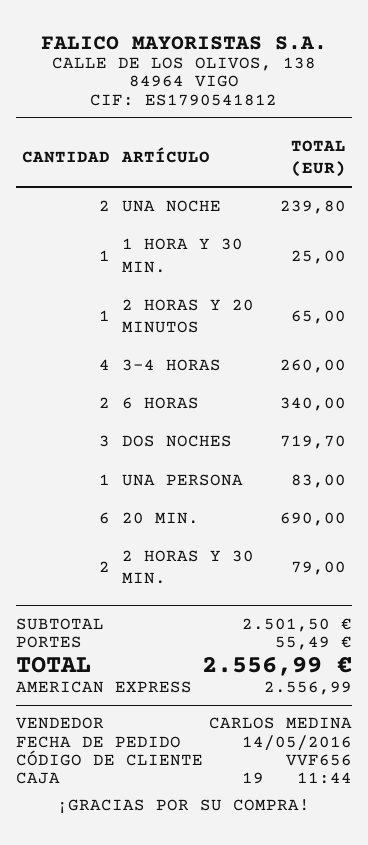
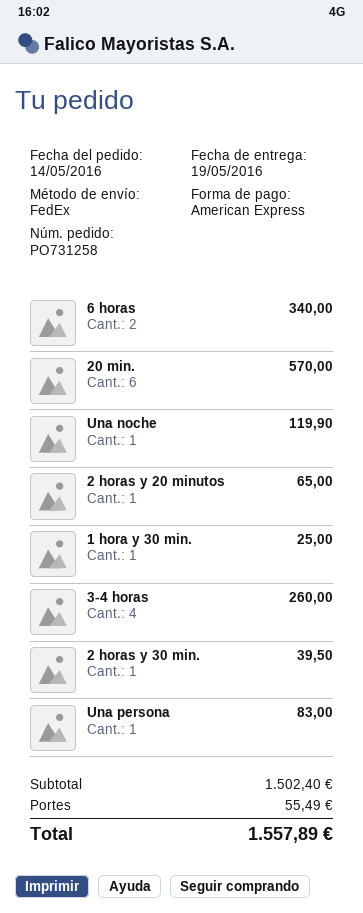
UNA NOCHE: 2 for 239.80 -> 1 for 119.90
DOS NOCHES: 3 for 719.70 -> none
20 MIN.: 6 for 690.00 -> 6 for 570.00
2 HORAS Y 30 MIN.: 2 for 79.00 -> 1 for 39.50
subtotal: 2501.50 -> 1502.40
total: 2556.99 -> 1557.89

